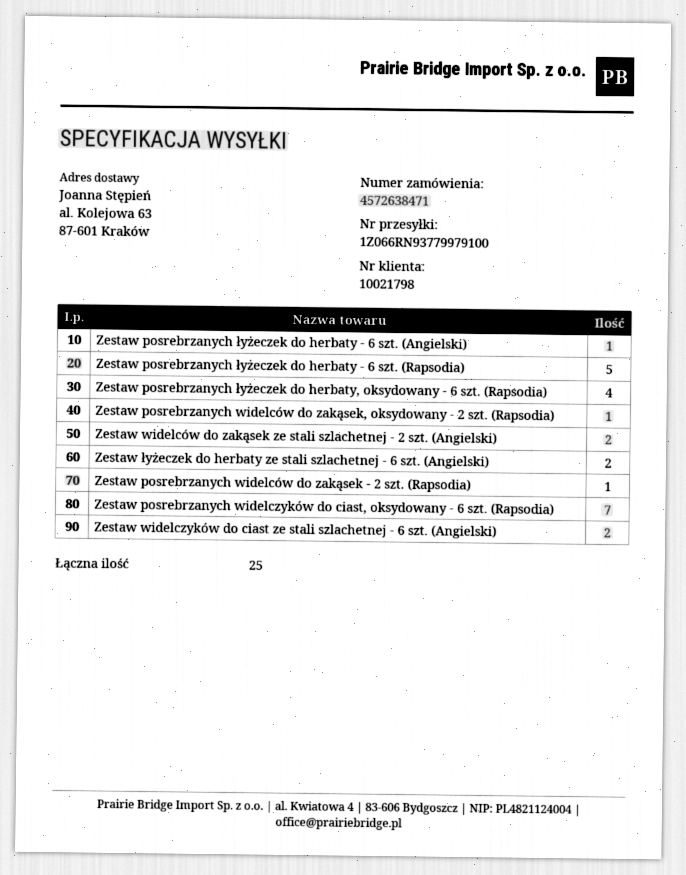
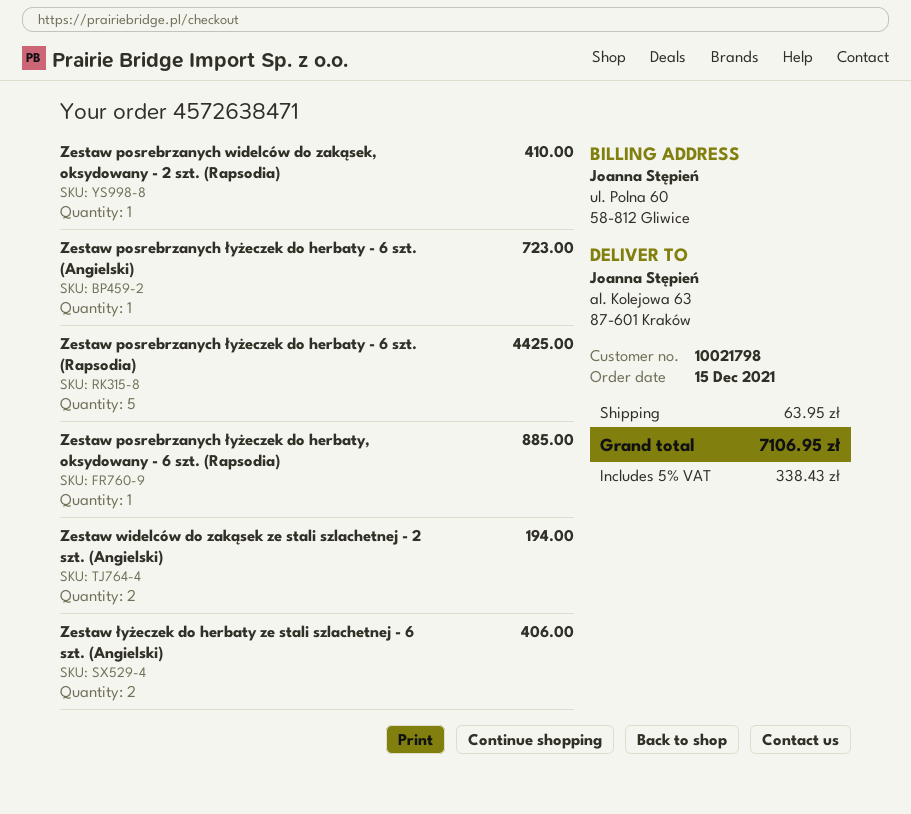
Zestaw posrebrzanych łyżeczek do herbaty, oksydowany - 6 szt. (Rapsodia): 4 -> 1
Zestaw posrebrzanych widelców do zakąsek - 2 szt. (Rapsodia): 1 -> none
Zestaw posrebrzanych widelczyków do ciast, oksydowany - 6 szt. (Rapsodia): 7 -> none
Zestaw widelczyków do ciast ze stali szlachetnej - 6 szt. (Angielski): 2 -> none

